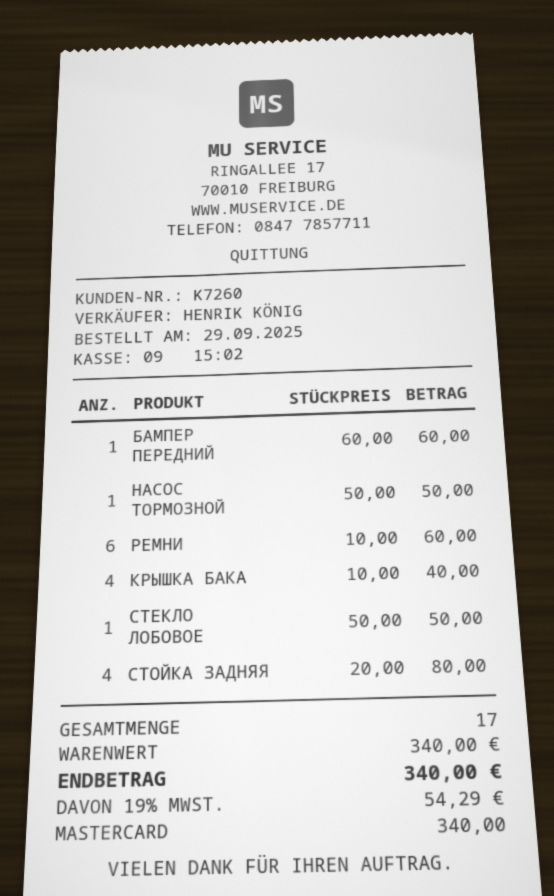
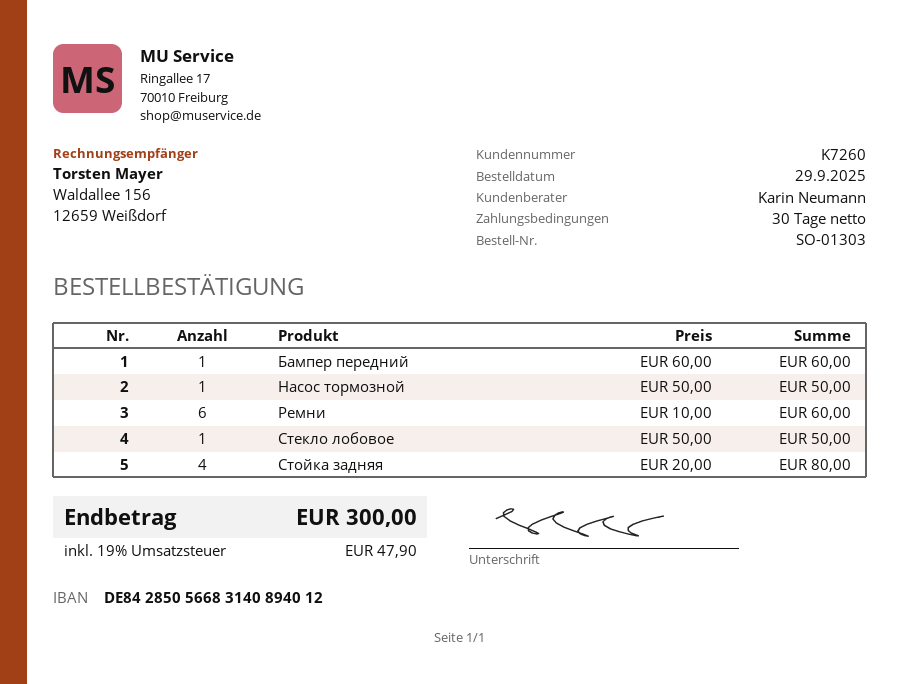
sales rep: HENRIK KÖNIG -> Karin Neumann
КРЫШКА БАКА: 4 x 10.00 = 40.00 -> none
tax: 19% = 54.29 -> 19% = 47.90
total: 340.00 -> 300.00

